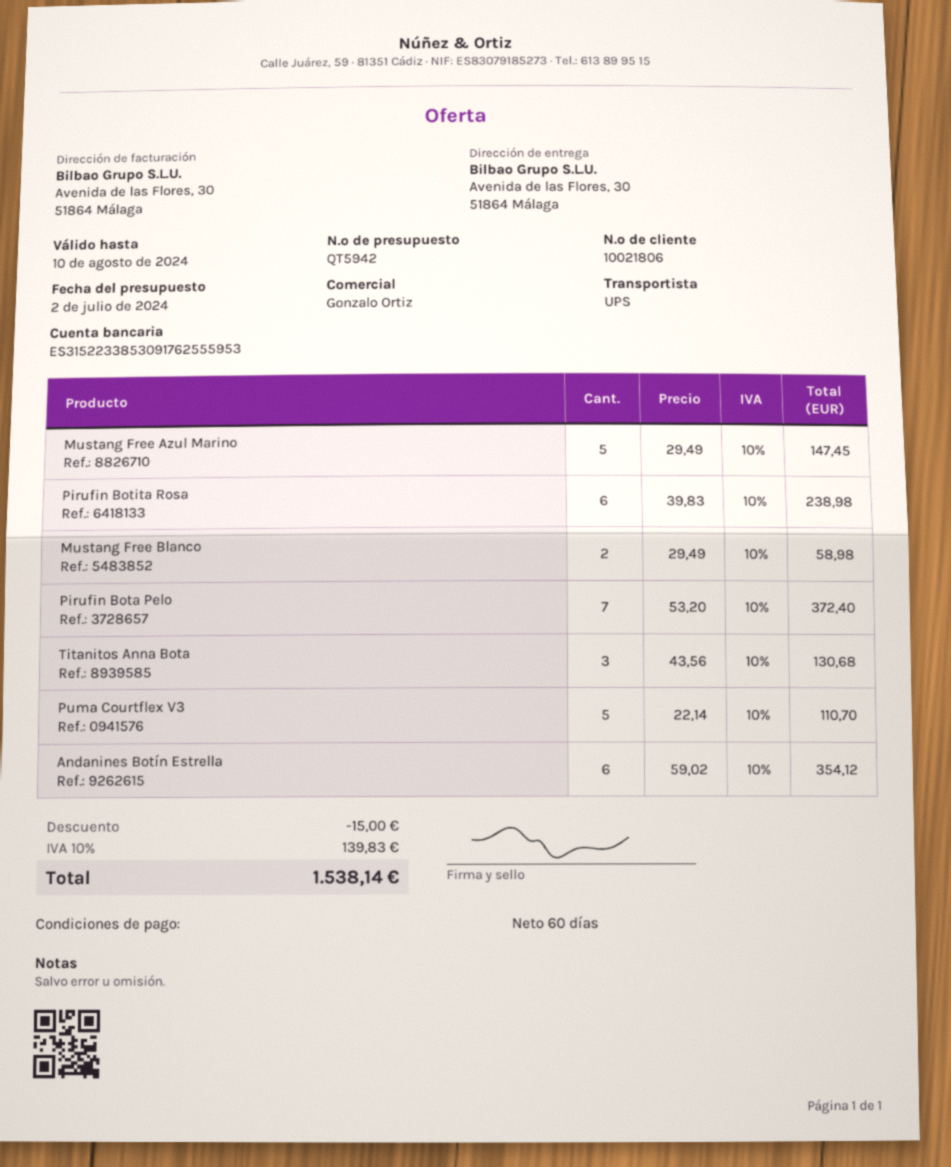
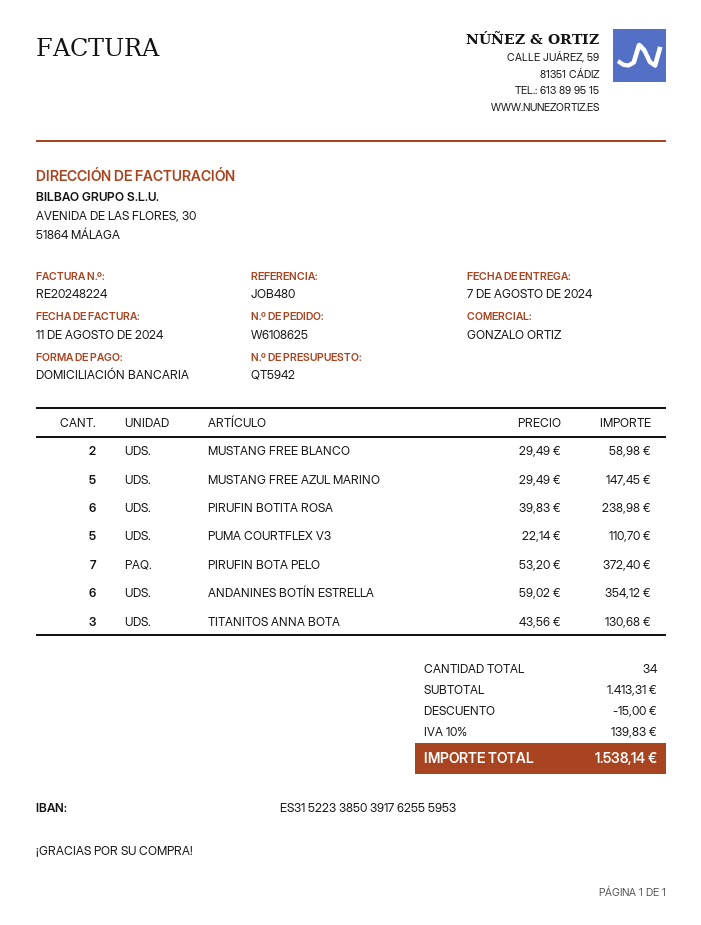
bank account: ES3152233853091762555953 -> ES3152233850391762555953

